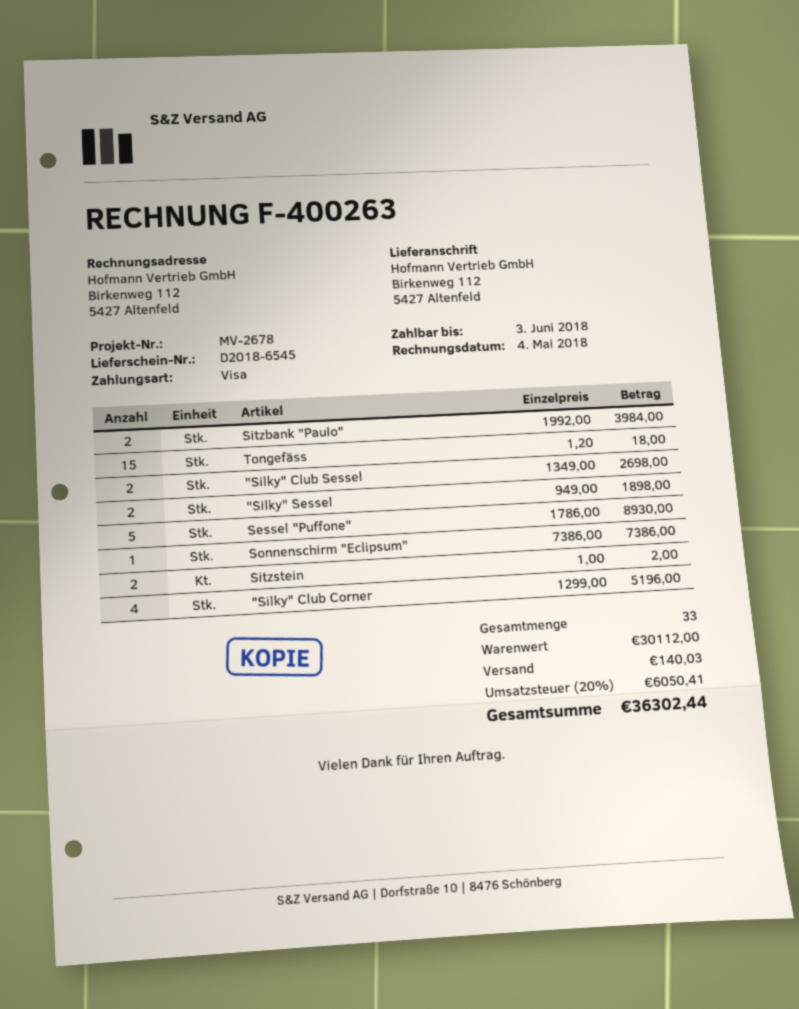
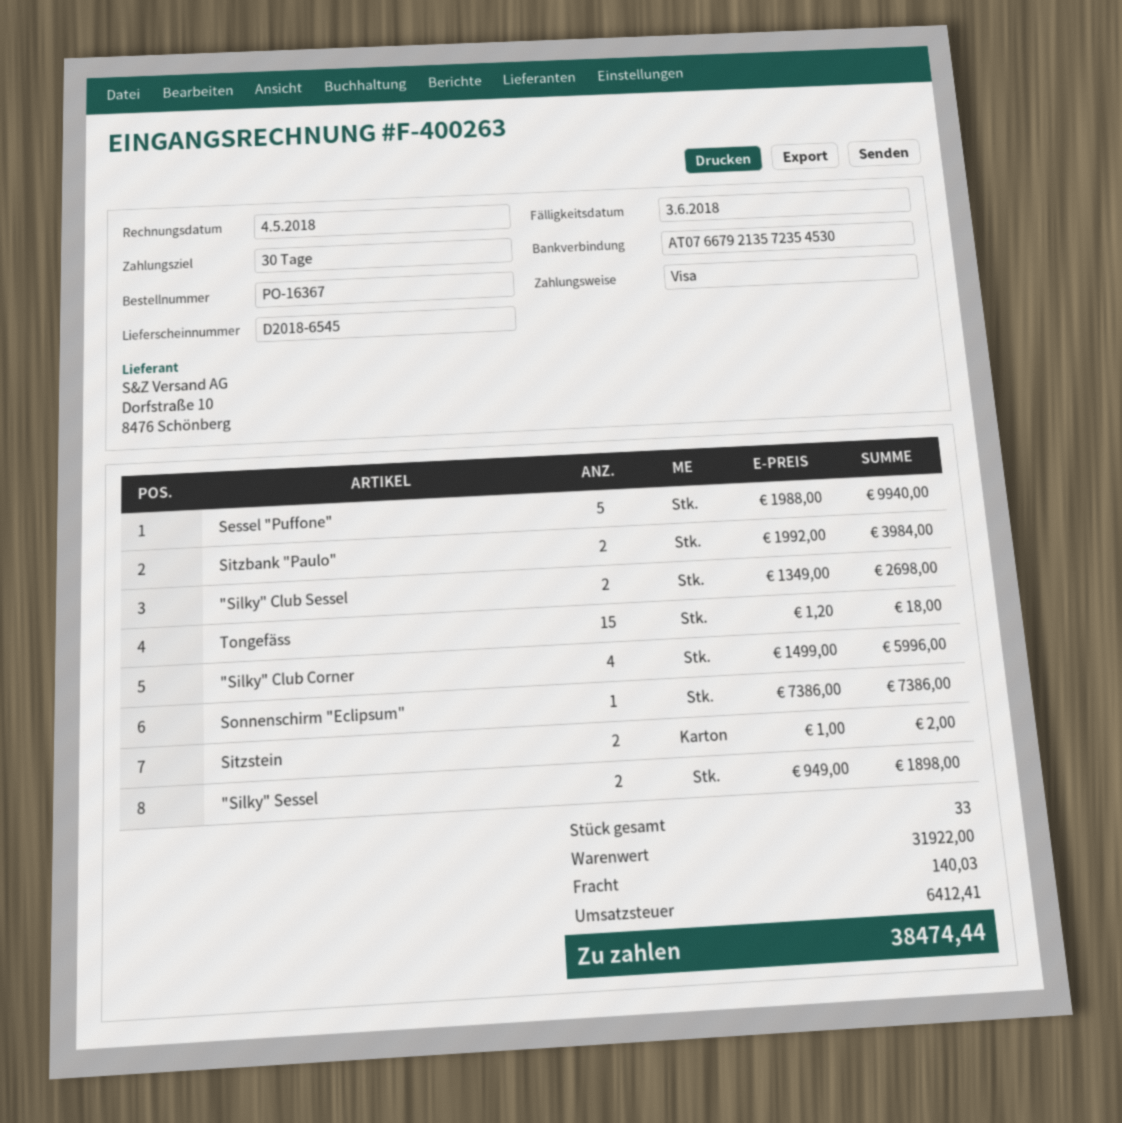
Sessel "Puffone": 5 x 1786.00 = 8930.00 -> 5 x 1988.00 = 9940.00
"Silky" Club Corner: 4 x 1299.00 = 5196.00 -> 4 x 1499.00 = 5996.00
subtotal: 30112.00 -> 31922.00
tax: 6050.41 -> 6412.41
total: 36302.44 -> 38474.44

